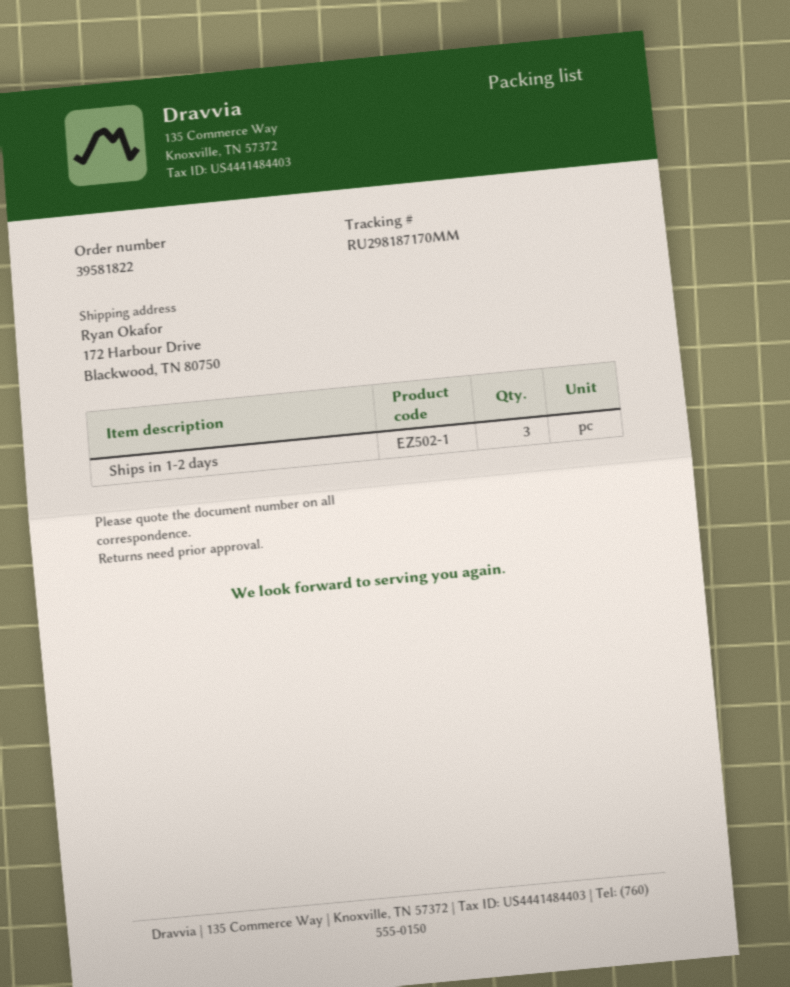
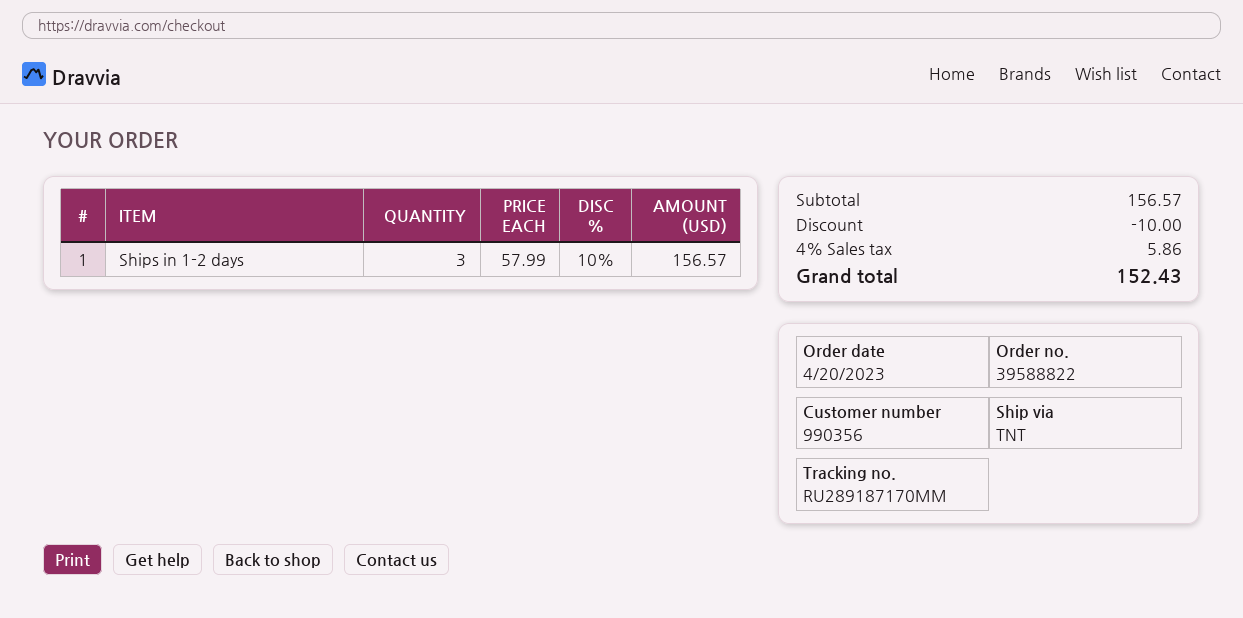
order number: 39581822 -> 39588822
tracking number: RU298187170MM -> RU289187170MM

